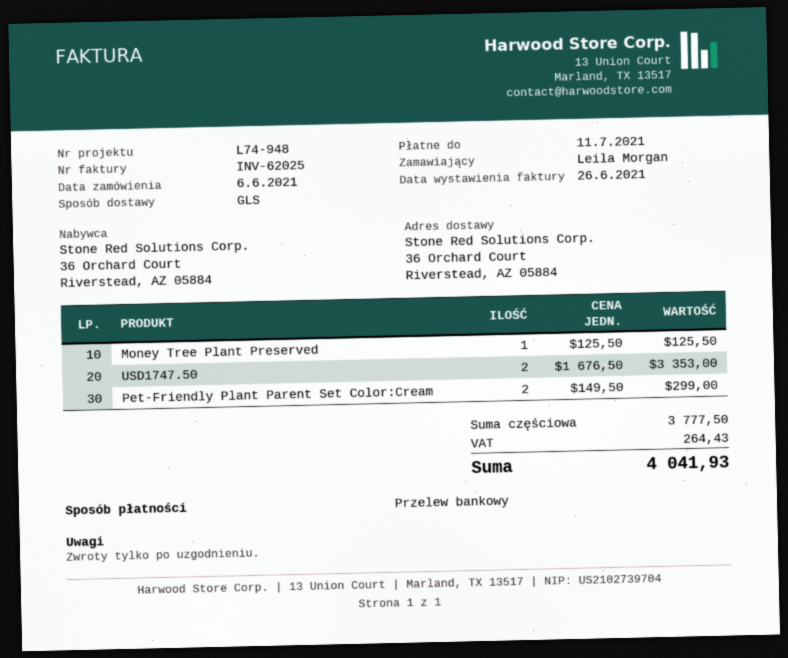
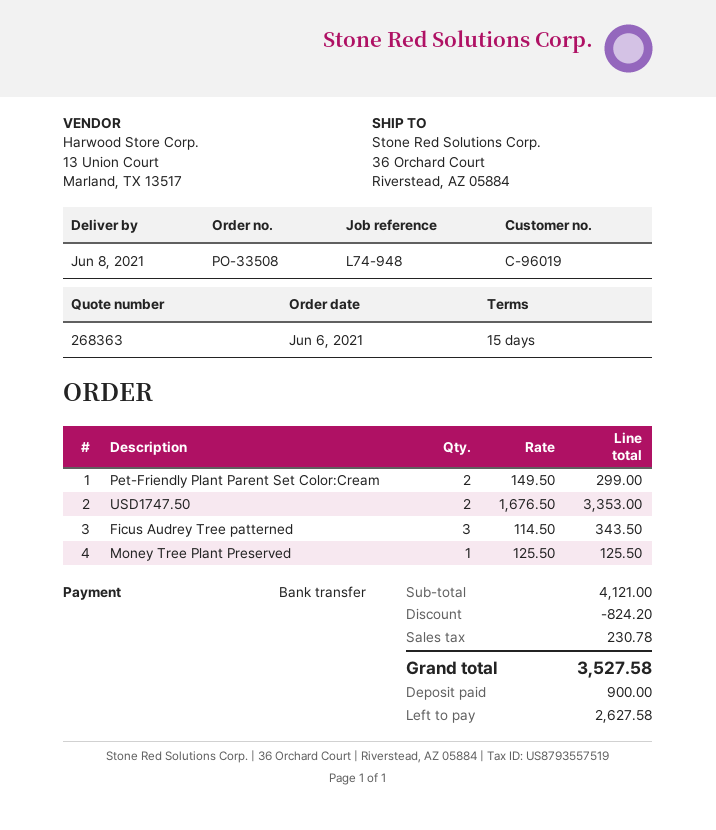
Ficus Audrey Tree patterned: none -> 3 x 114.50 = 343.50
subtotal: 3777.50 -> 4121.00
discount: none -> 824.20
tax: 264.43 -> 230.78
total: 4041.93 -> 3527.58

